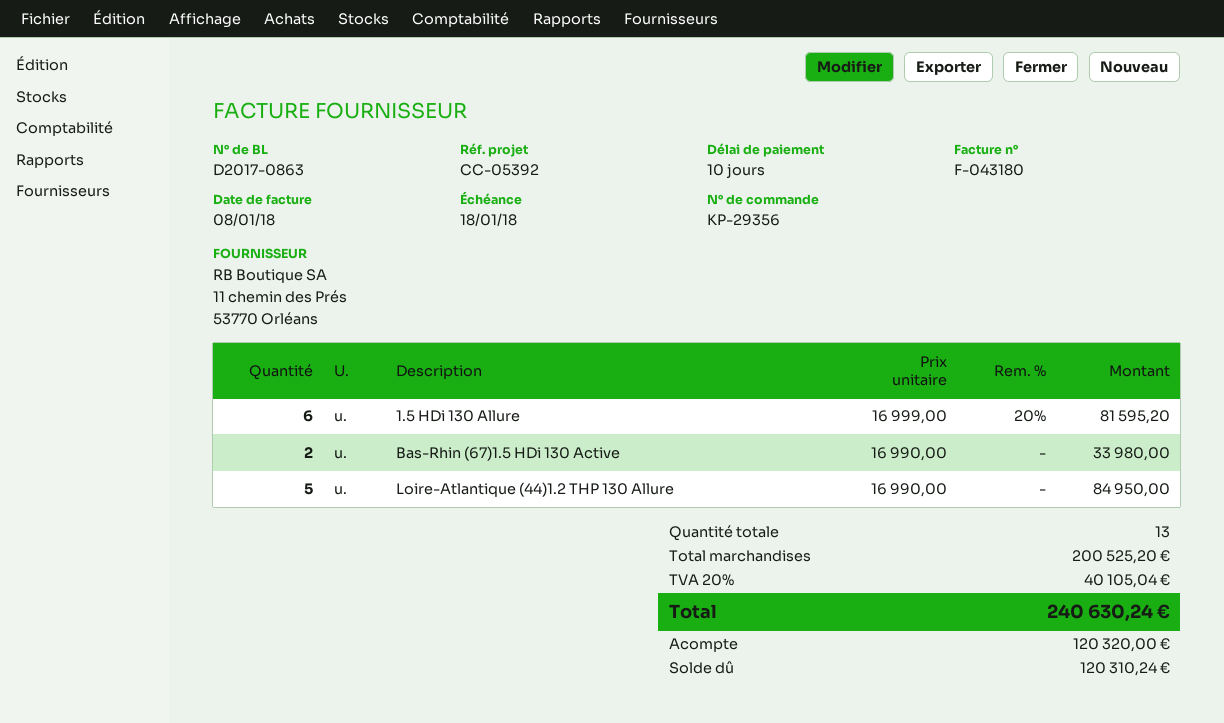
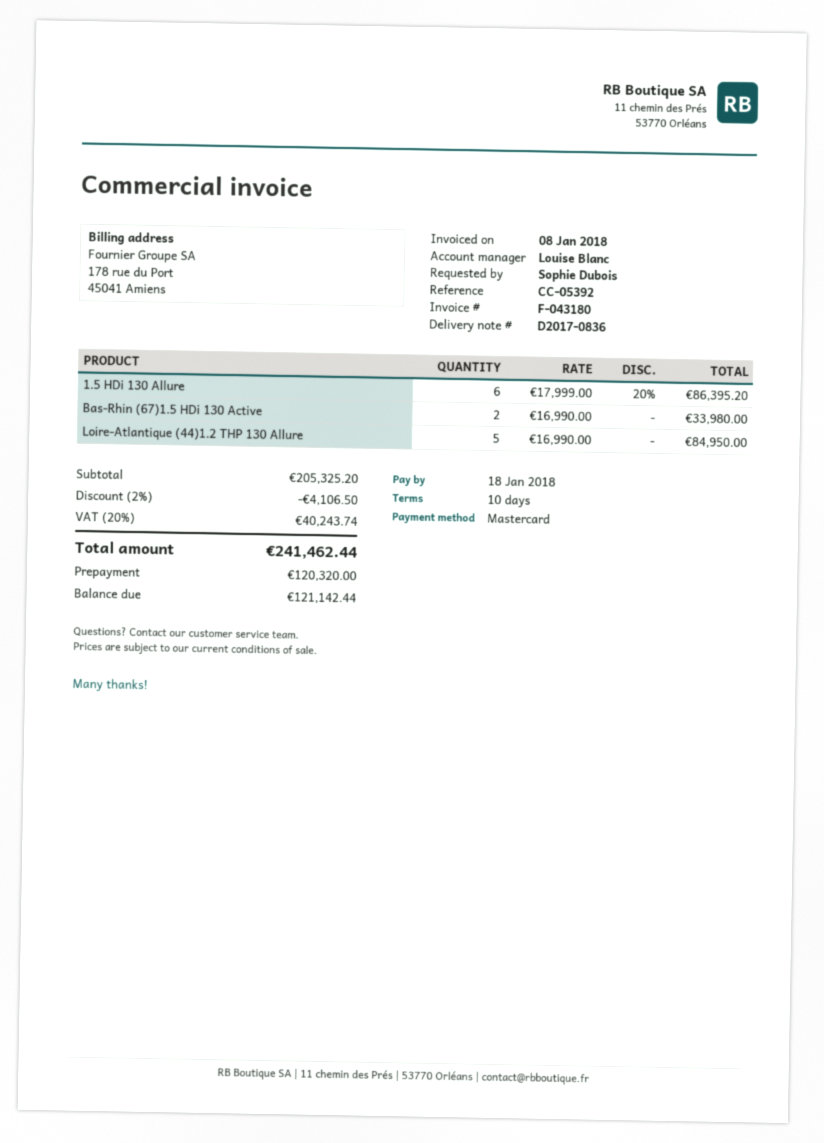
delivery note number: D2017-0863 -> D2017-0836
1.5 HDi 130 Allure: 6 x 16999.00 - 20% = 81595.20 -> 6 x 17999.00 - 20% = 86395.20
subtotal: 200525.20 -> 205325.20
discount: none -> 2% = 4106.50
tax: 20% = 40105.04 -> 20% = 40243.74
total: 240630.24 -> 241462.44
balance: 120310.24 -> 121142.44

